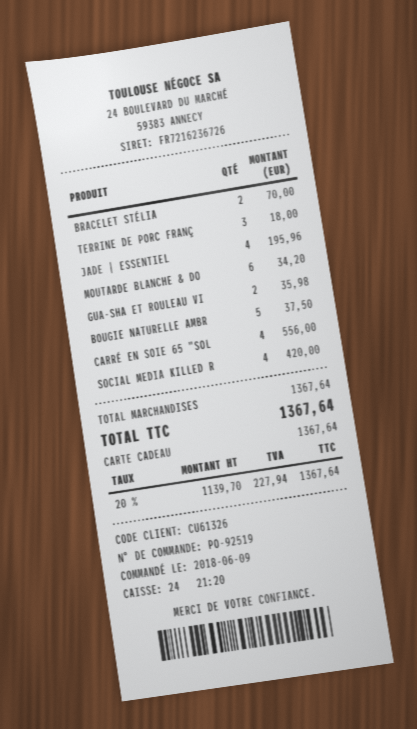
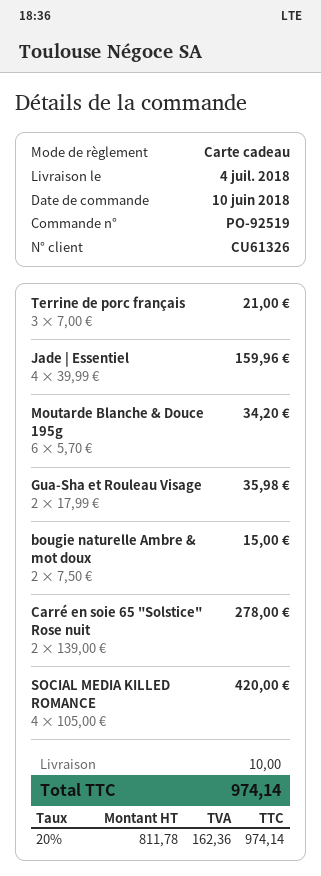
order date: 2018-06-09 -> 2018-06-10
BRACELET STÉLIA: 2 for 70.00 -> none
TERRINE DE PORC FRANÇ: 3 for 18.00 -> 3 for 21.00
JADE | ESSENTIEL: 4 for 195.96 -> 4 for 159.96
BOUGIE NATURELLE AMBR: 5 for 37.50 -> 2 for 15.00
CARRÉ EN SOIE 65 "SOL: 4 for 556.00 -> 2 for 278.00
shipping: none -> 10.00
net: 1139.70 -> 811.78
tax: 20% = 227.94 -> 20% = 162.36
total: 1367.64 -> 974.14

